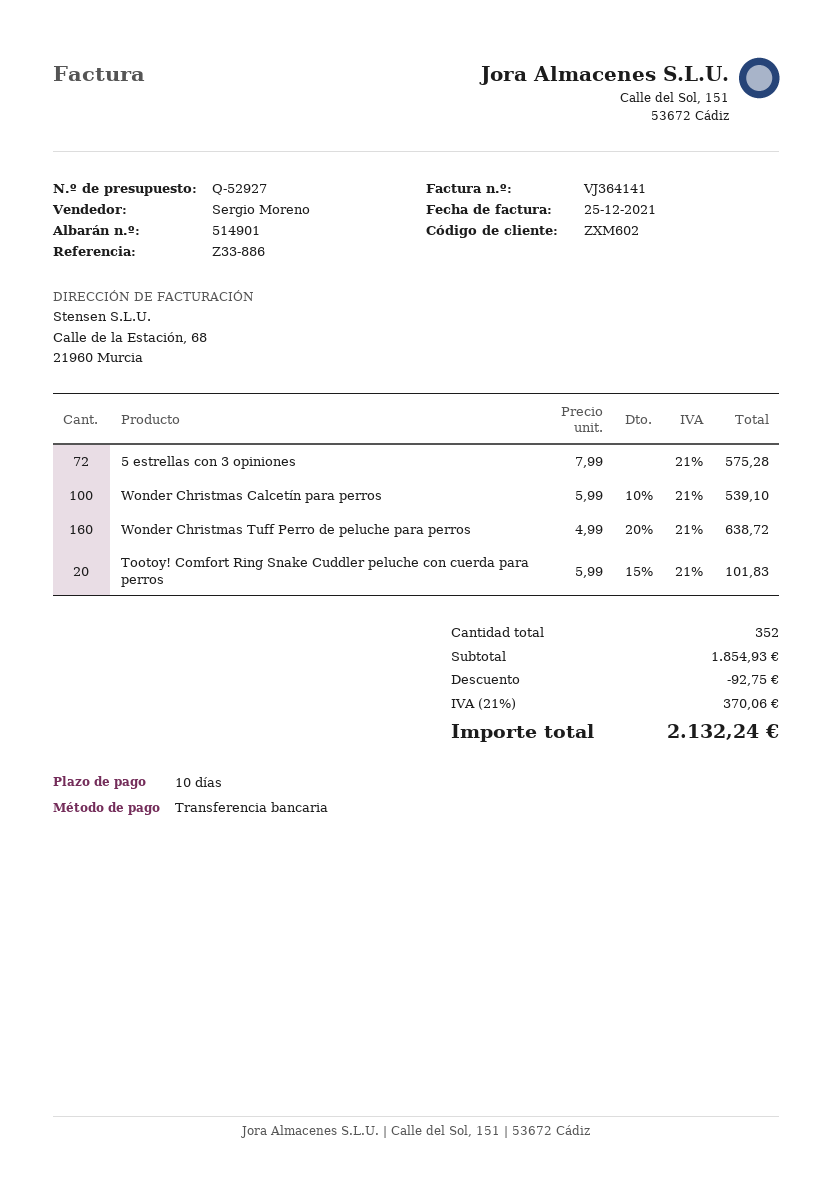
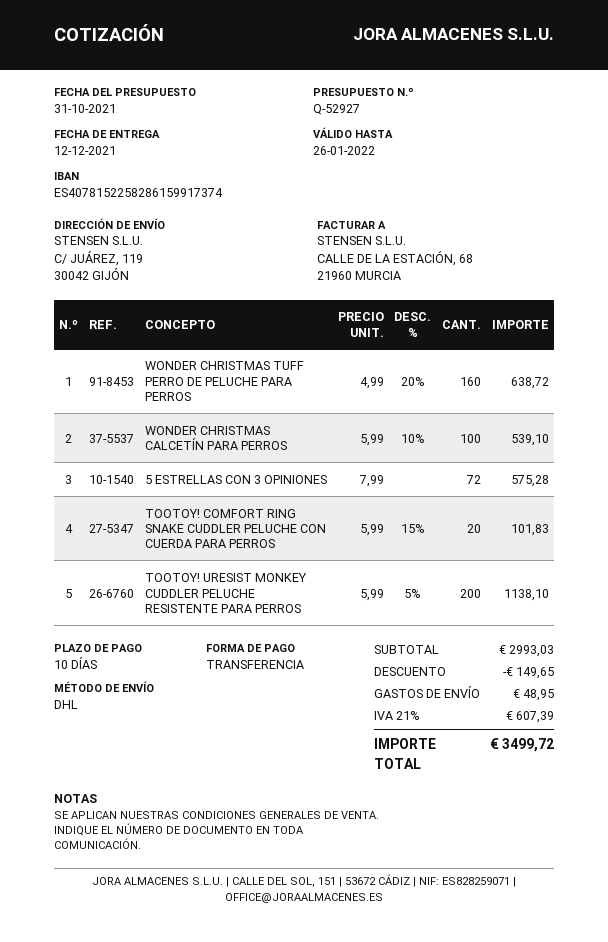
TOOTOY! URESIST MONKEY CUDDLER PELUCHE RESISTENTE PARA PERROS: none -> 200 x 5.99 - 5% = 1138.10
subtotal: 1854.93 -> 2993.03
discount: 92.75 -> 149.65
shipping: none -> 48.95
tax: 21% = 370.06 -> 21% = 607.39
total: 2132.24 -> 3499.72

